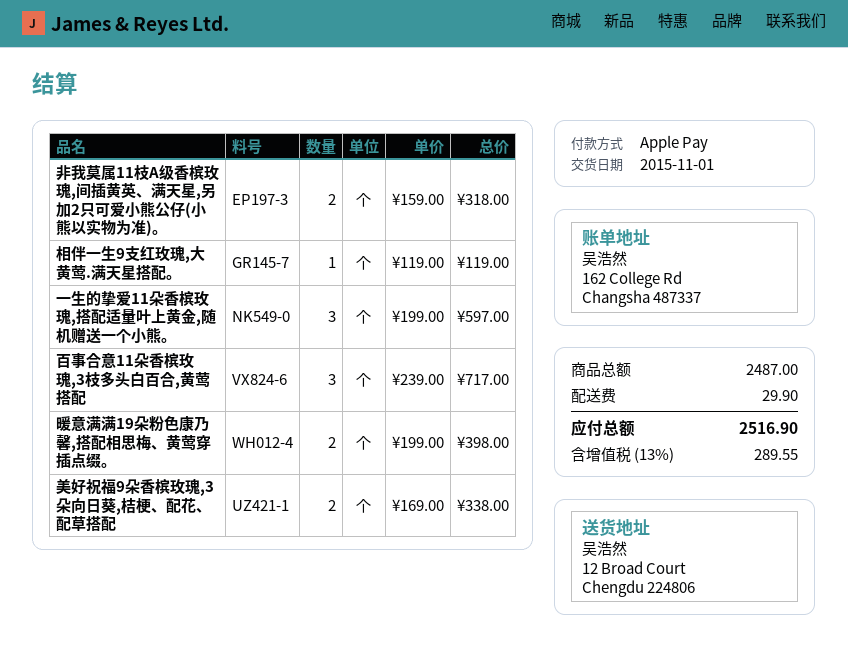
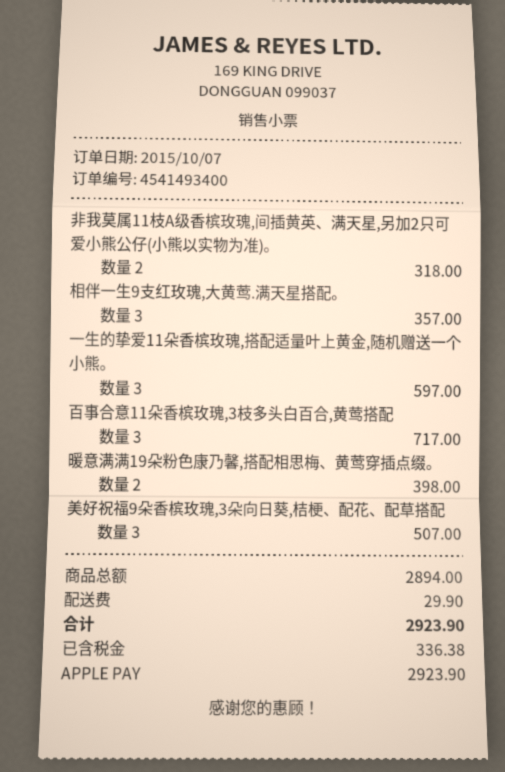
相伴一生9支红玫瑰,大黄莺.满天星搭配。: 1 for 119.00 -> 3 for 357.00
美好祝福9朵香槟玫瑰,3朵向日葵,桔梗、配花、配草搭配: 2 for 338.00 -> 3 for 507.00
subtotal: 2487.00 -> 2894.00
tax: 289.55 -> 336.38
total: 2516.90 -> 2923.90

